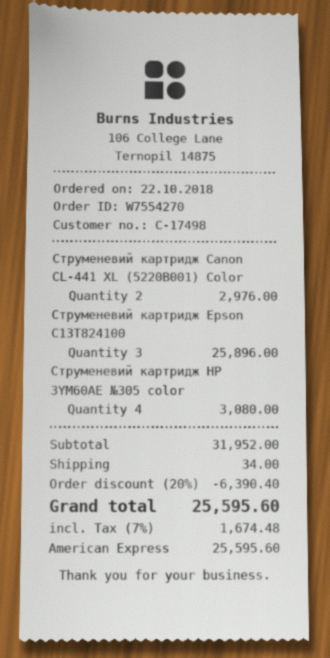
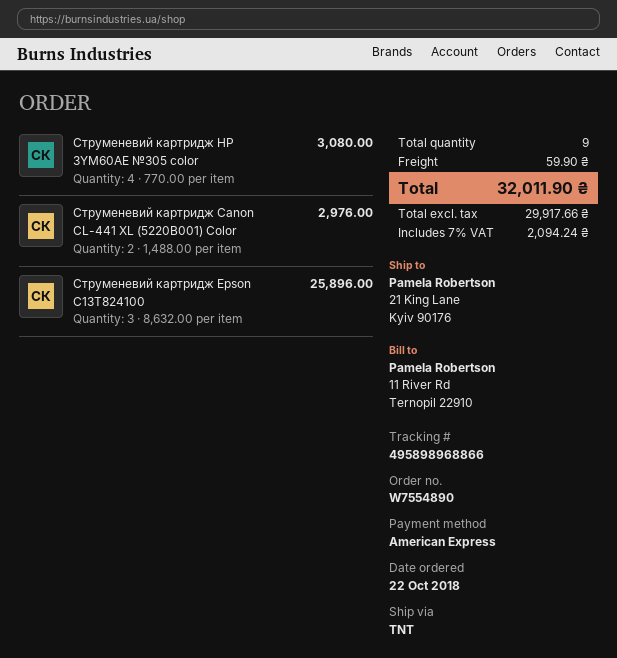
order number: W7554270 -> W7554890
discount: 20% = 6390.40 -> none
shipping: 34.00 -> 59.90
tax: 7% = 1674.48 -> 7% = 2094.24
total: 25595.60 -> 32011.90

